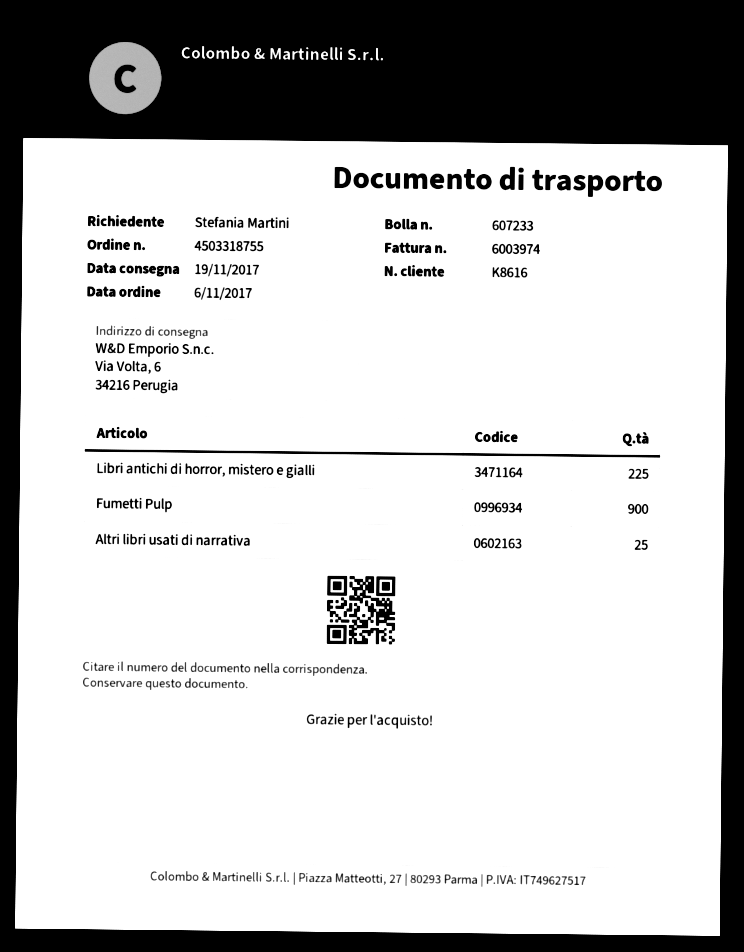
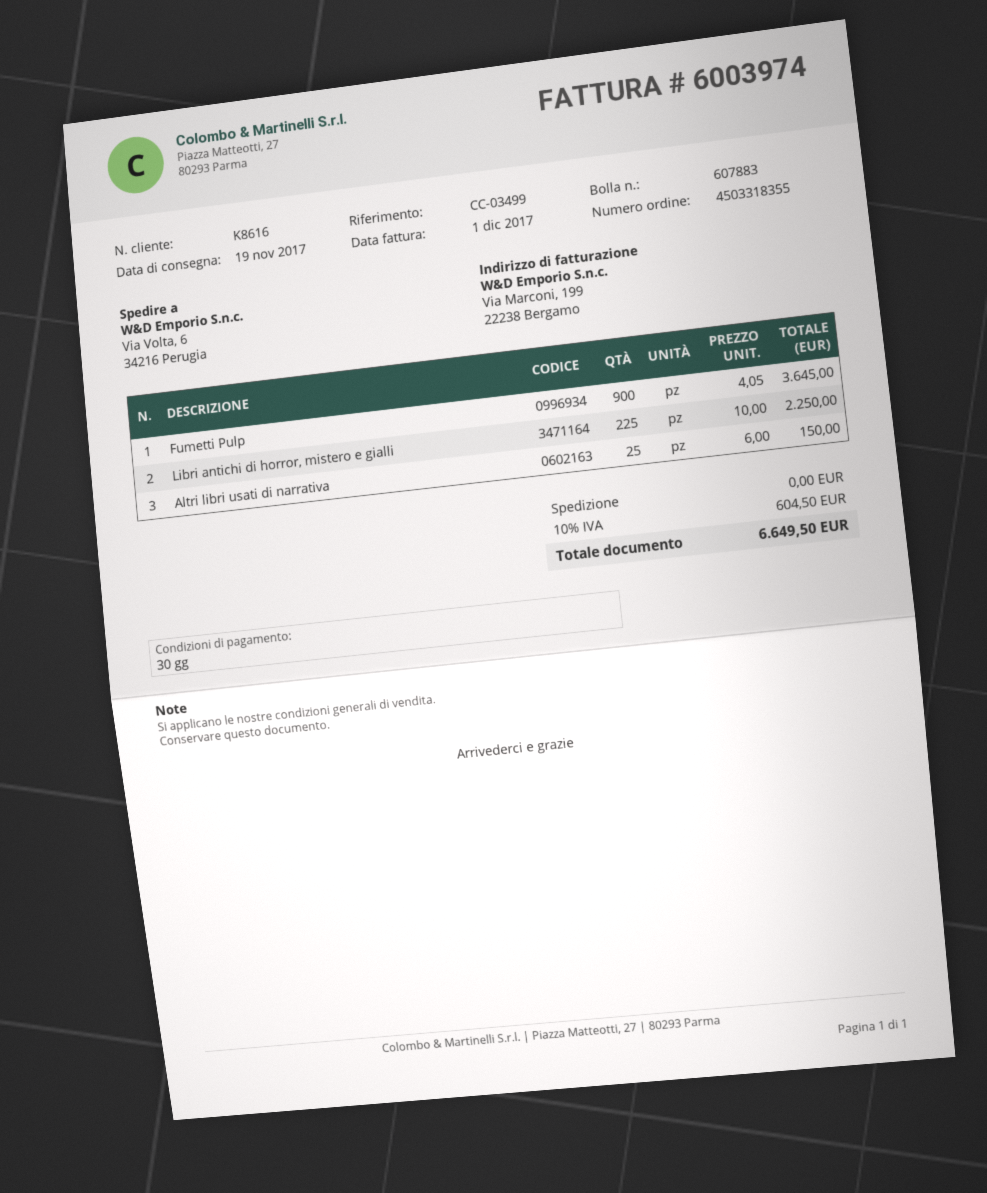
order number: 4503318755 -> 4503318355
delivery note number: 607233 -> 607883

